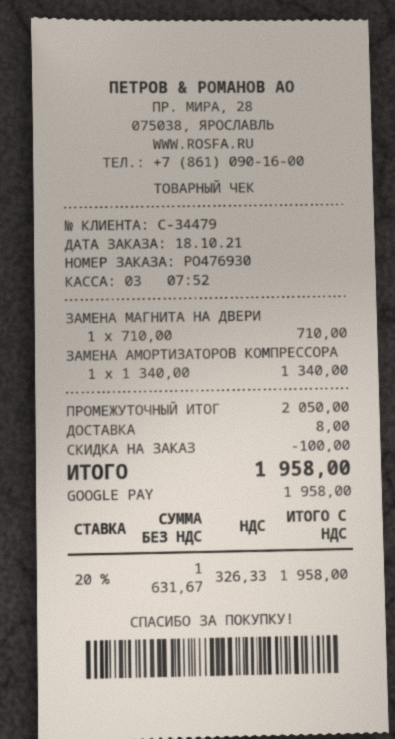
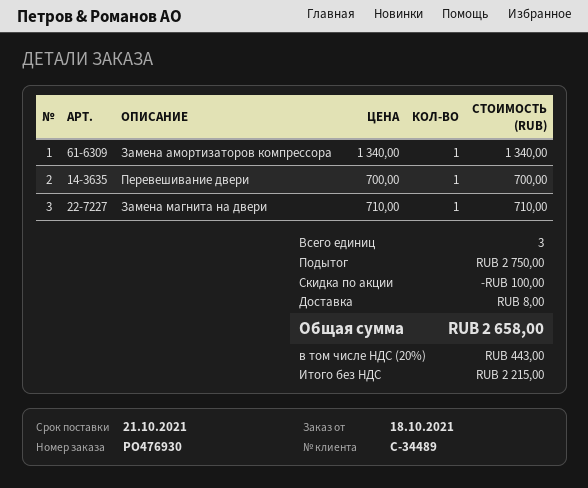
customer number: C-34479 -> C-34489
Перевешивание двери: none -> 1 x 700.00 = 700.00
subtotal: 2050.00 -> 2750.00
net: 1631.67 -> 2215.00
tax: 20% = 326.33 -> 20% = 443.00
total: 1958.00 -> 2658.00

